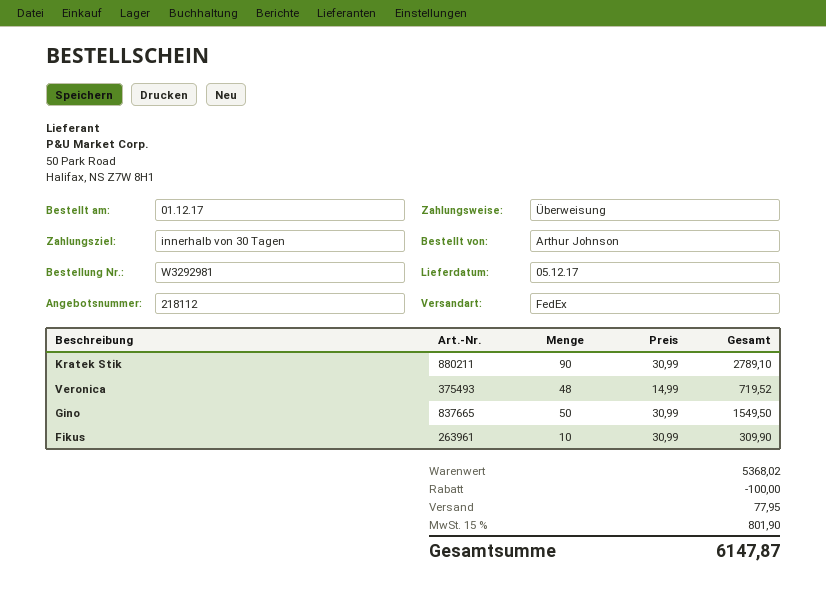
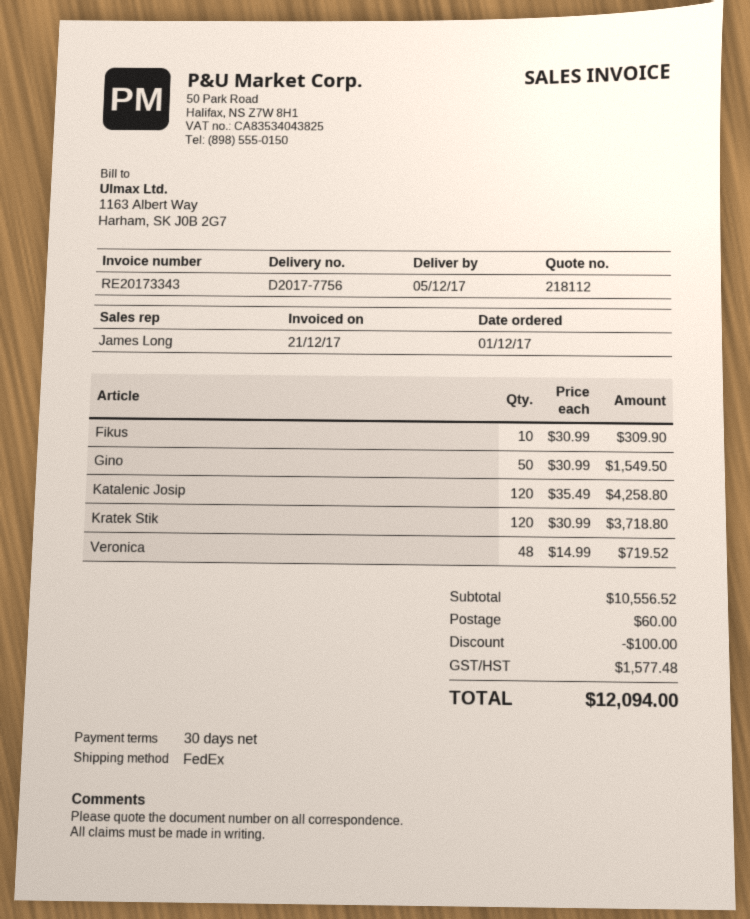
Kratek Stik: 90 x 30.99 = 2789.10 -> 120 x 30.99 = 3718.80
Katalenic Josip: none -> 120 x 35.49 = 4258.80
subtotal: 5368.02 -> 10556.52
shipping: 77.95 -> 60.00
tax: 801.90 -> 1577.48
total: 6147.87 -> 12094.00

